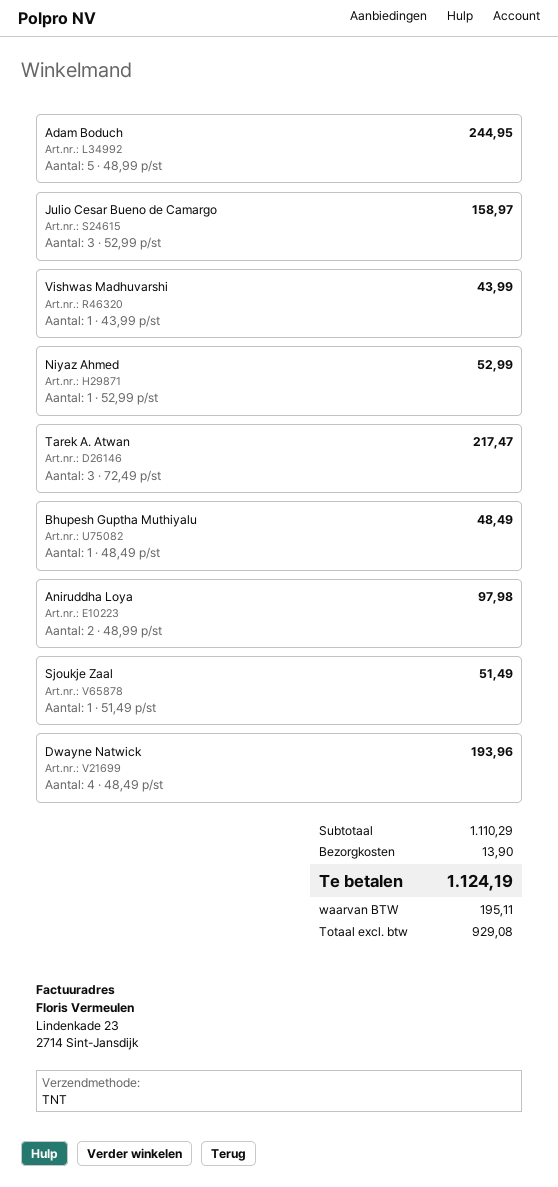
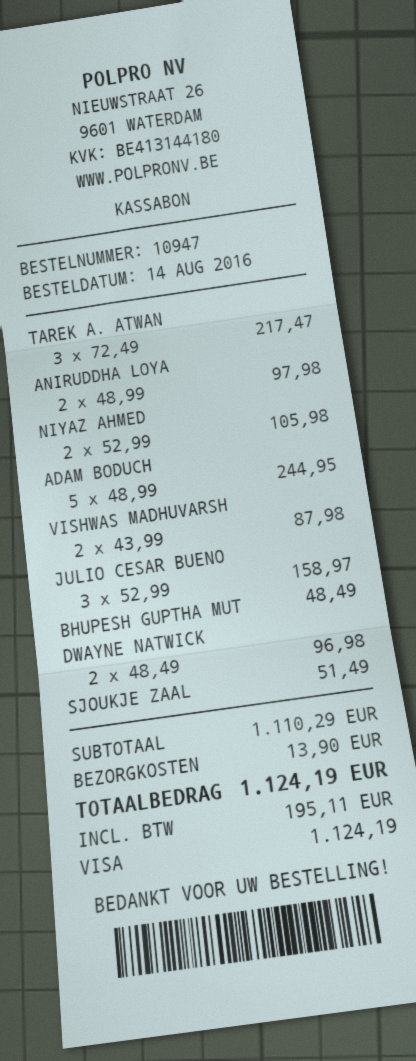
Vishwas Madhuvarshi: 1 x 43.99 = 43.99 -> 2 x 43.99 = 87.98
Niyaz Ahmed: 1 x 52.99 = 52.99 -> 2 x 52.99 = 105.98
Dwayne Natwick: 4 x 48.49 = 193.96 -> 2 x 48.49 = 96.98

